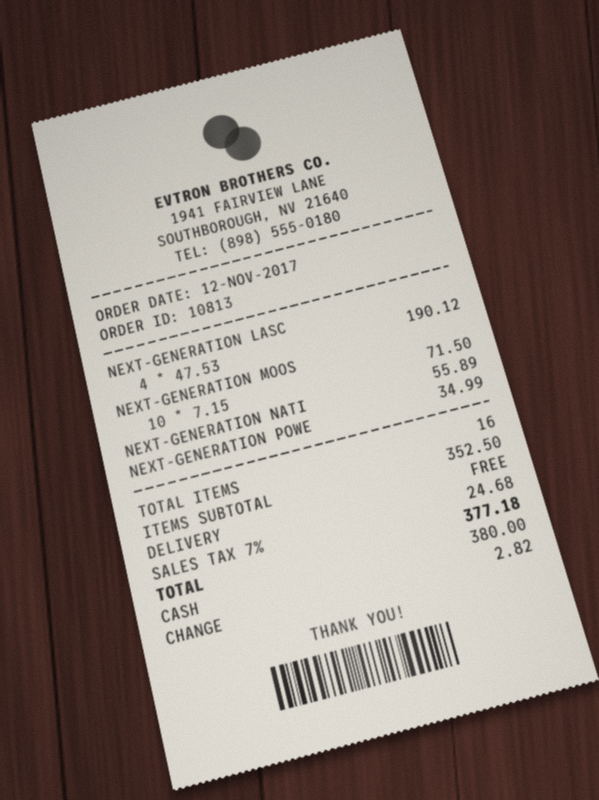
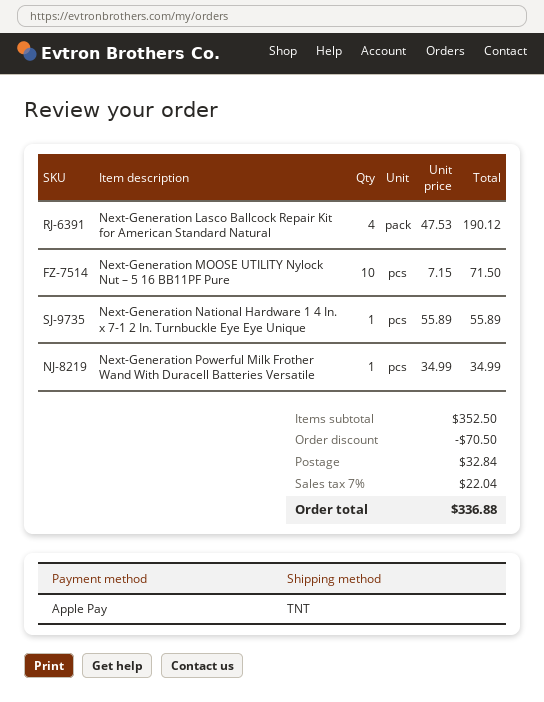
payment method: cash -> Apple Pay
discount: none -> 70.50
shipping: 0.00 -> 32.84
tax: 7% = 24.68 -> 7% = 22.04
total: 377.18 -> 336.88

